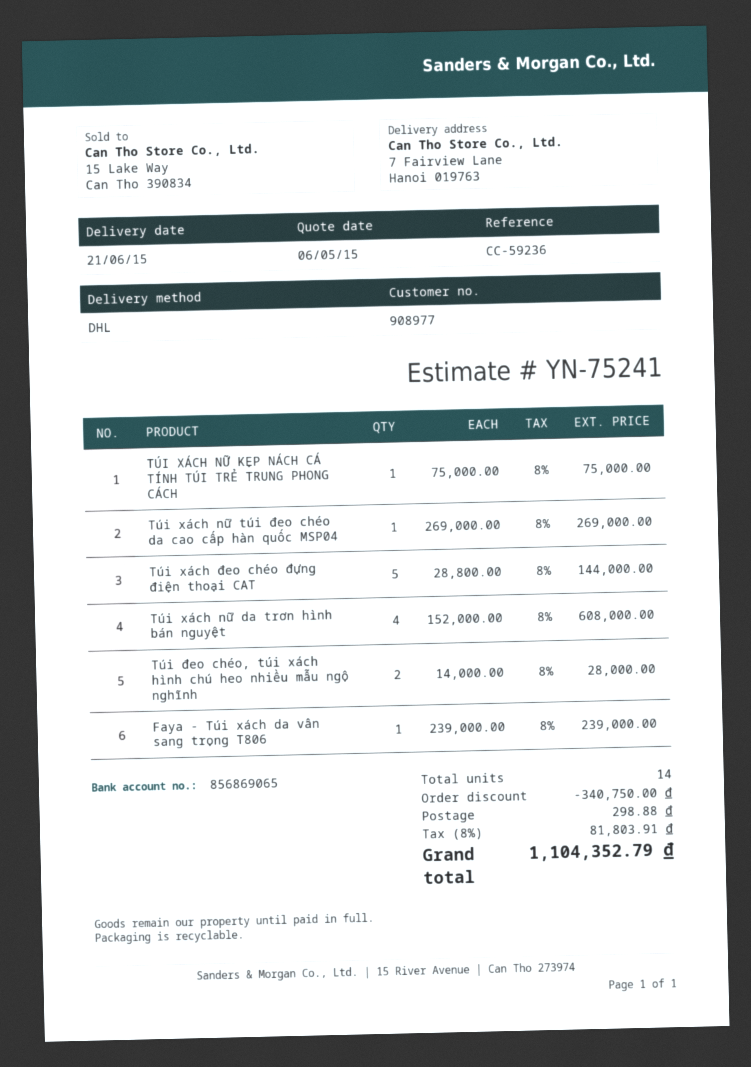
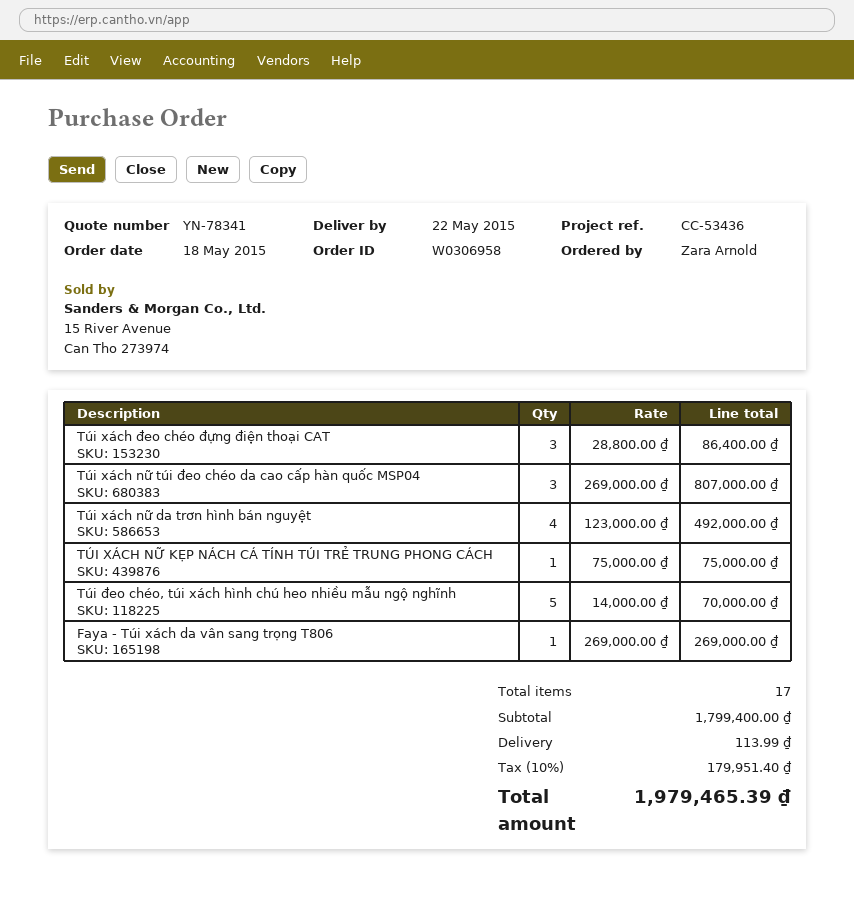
quote number: YN-75241 -> YN-78341
delivery date: 2015-06-21 -> 2015-05-22
reference: CC-59236 -> CC-53436
Túi xách nữ túi đeo chéo da cao cấp hàn quốc MSP04: 1 x 269000.00 = 269000.00 -> 3 x 269000.00 = 807000.00
Túi xách đeo chéo đựng điện thoại CAT: 5 x 28800.00 = 144000.00 -> 3 x 28800.00 = 86400.00
Túi xách nữ da trơn hình bán nguyệt: 4 x 152000.00 = 608000.00 -> 4 x 123000.00 = 492000.00
Túi đeo chéo, túi xách hình chú heo nhiều mẫu ngộ nghĩnh: 2 x 14000.00 = 28000.00 -> 5 x 14000.00 = 70000.00
Faya - Túi xách da vân sang trọng T806: 1 x 239000.00 = 239000.00 -> 1 x 269000.00 = 269000.00
total quantity: 14 -> 17
discount: 340750.00 -> none
shipping: 298.88 -> 113.99
tax: 8% = 81803.91 -> 10% = 179951.40
total: 1104352.79 -> 1979465.39

